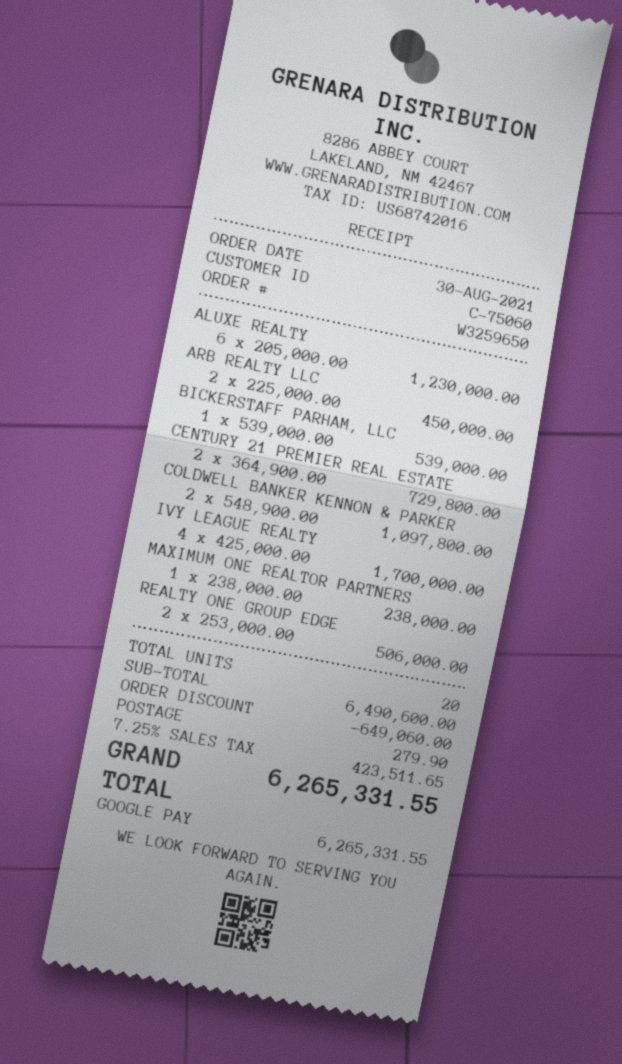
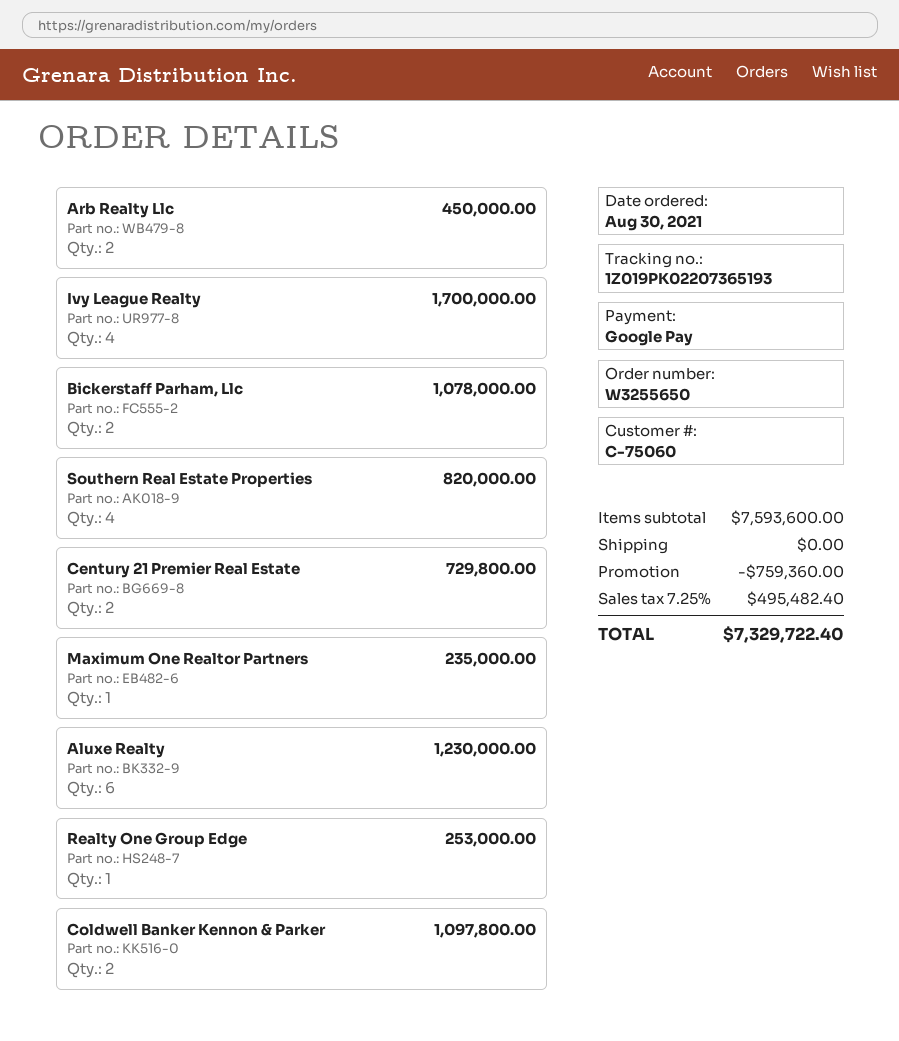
order number: W3259650 -> W3255650
BICKERSTAFF PARHAM, LLC: 1 for 539000.00 -> 2 for 1078000.00
MAXIMUM ONE REALTOR PARTNERS: 1 for 238000.00 -> 1 for 235000.00
REALTY ONE GROUP EDGE: 2 for 506000.00 -> 1 for 253000.00
Southern Real Estate Properties: none -> 4 for 820000.00
subtotal: 6490600.00 -> 7593600.00
discount: 649060.00 -> 759360.00
shipping: 279.90 -> 0.00
tax: 7.25% = 423511.65 -> 7.25% = 495482.40
total: 6265331.55 -> 7329722.40

